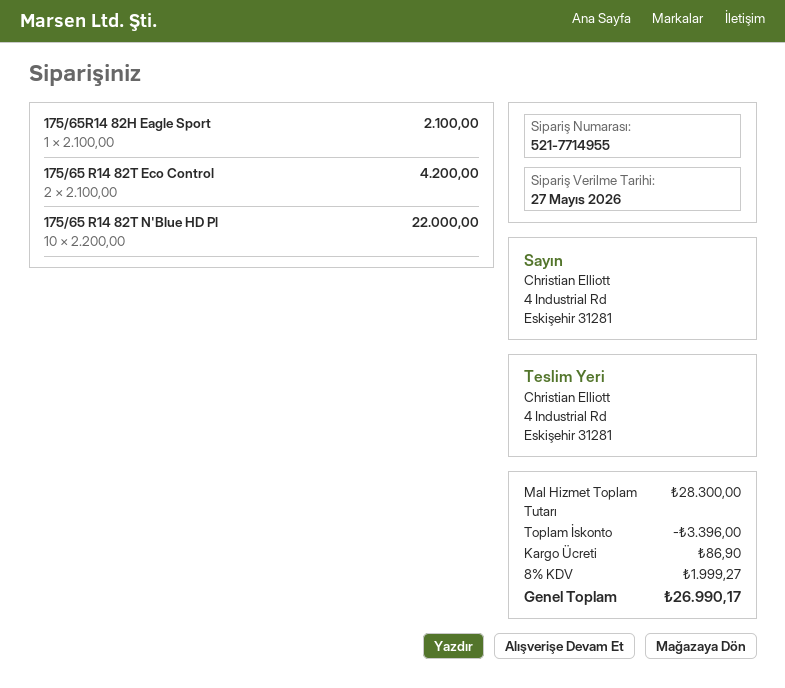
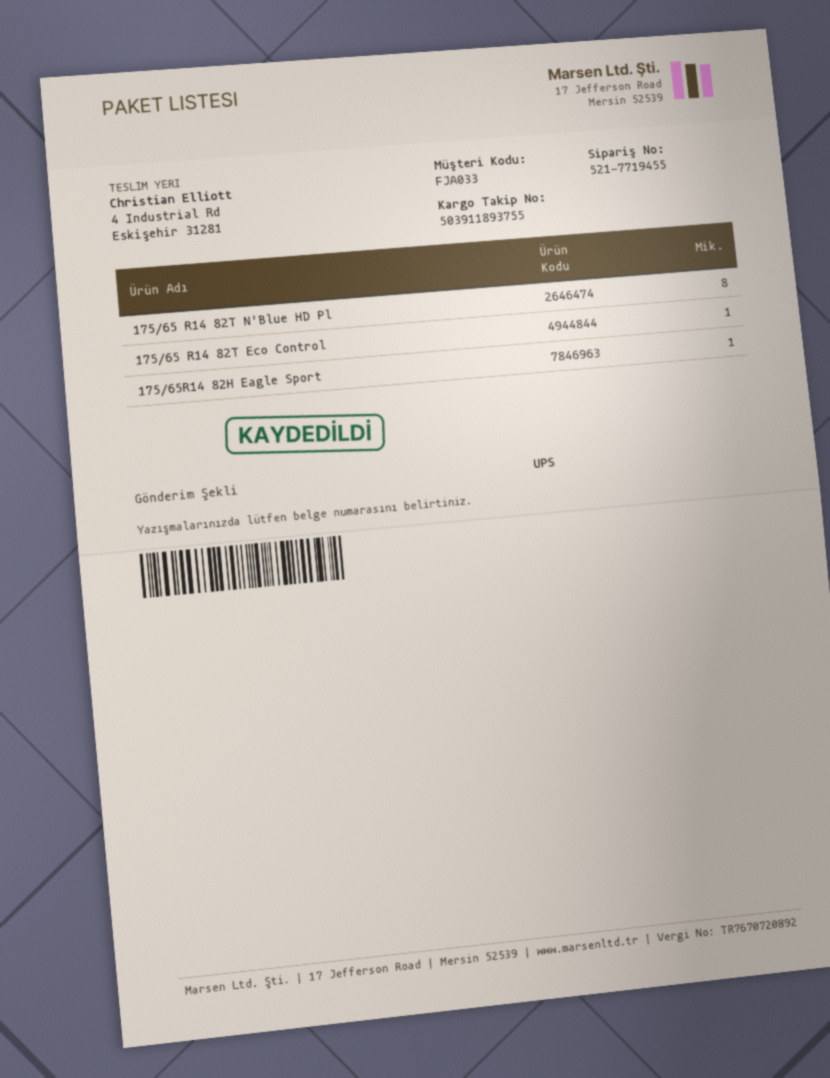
order number: 521-7714955 -> 521-7719455
175/65 R14 82T Eco Control: 2 -> 1
175/65 R14 82T N'Blue HD Pl: 10 -> 8

